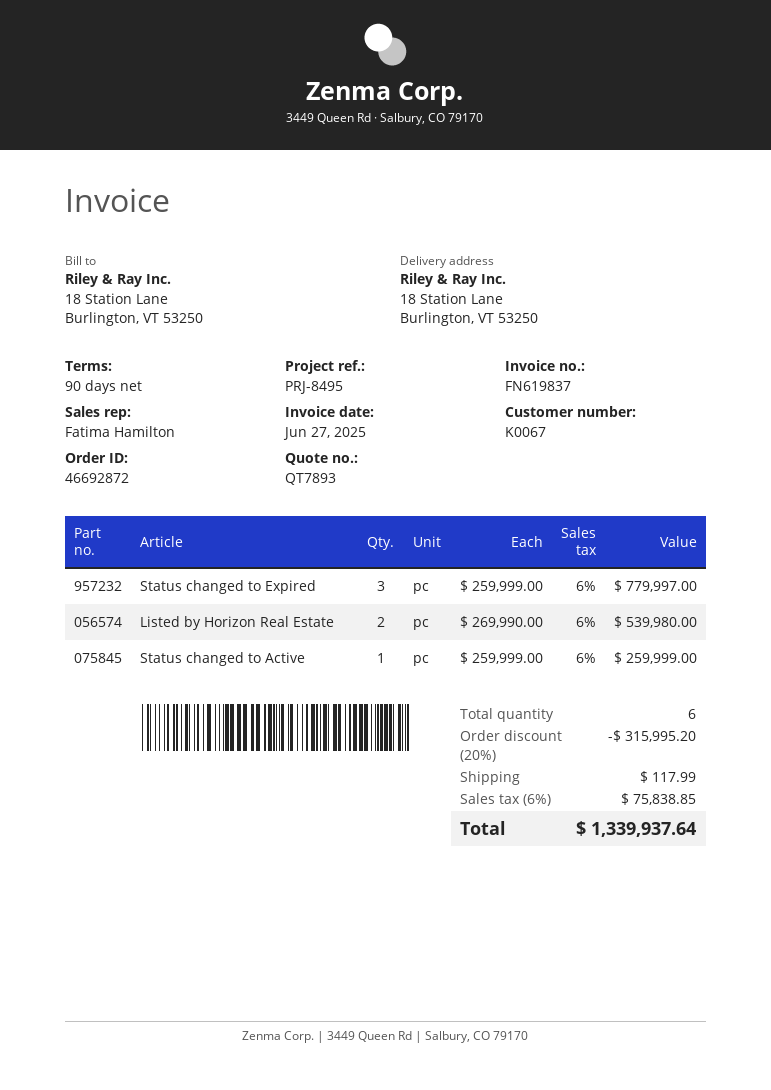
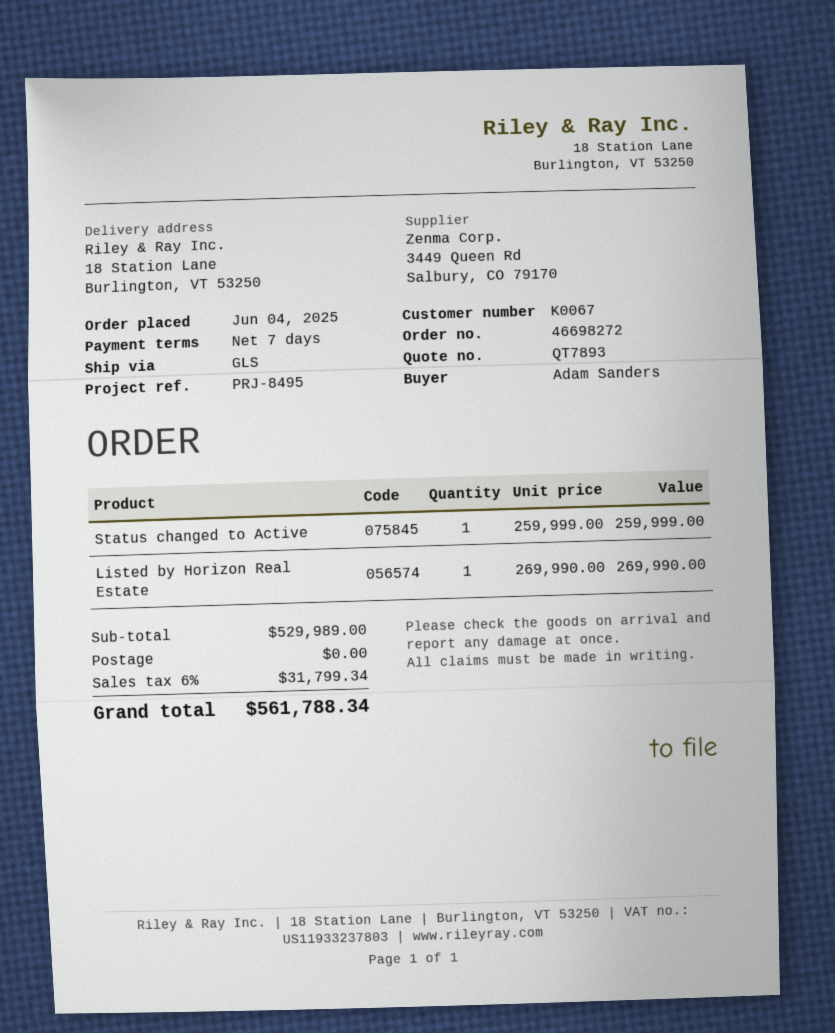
order number: 46692872 -> 46698272
payment terms: 90 days -> 7 days
Status changed to Expired: 3 x 259999.00 = 779997.00 -> none
Listed by Horizon Real Estate: 2 x 269990.00 = 539980.00 -> 1 x 269990.00 = 269990.00
discount: 20% = 315995.20 -> none
shipping: 117.99 -> 0.00
tax: 6% = 75838.85 -> 6% = 31799.34
total: 1339937.64 -> 561788.34

